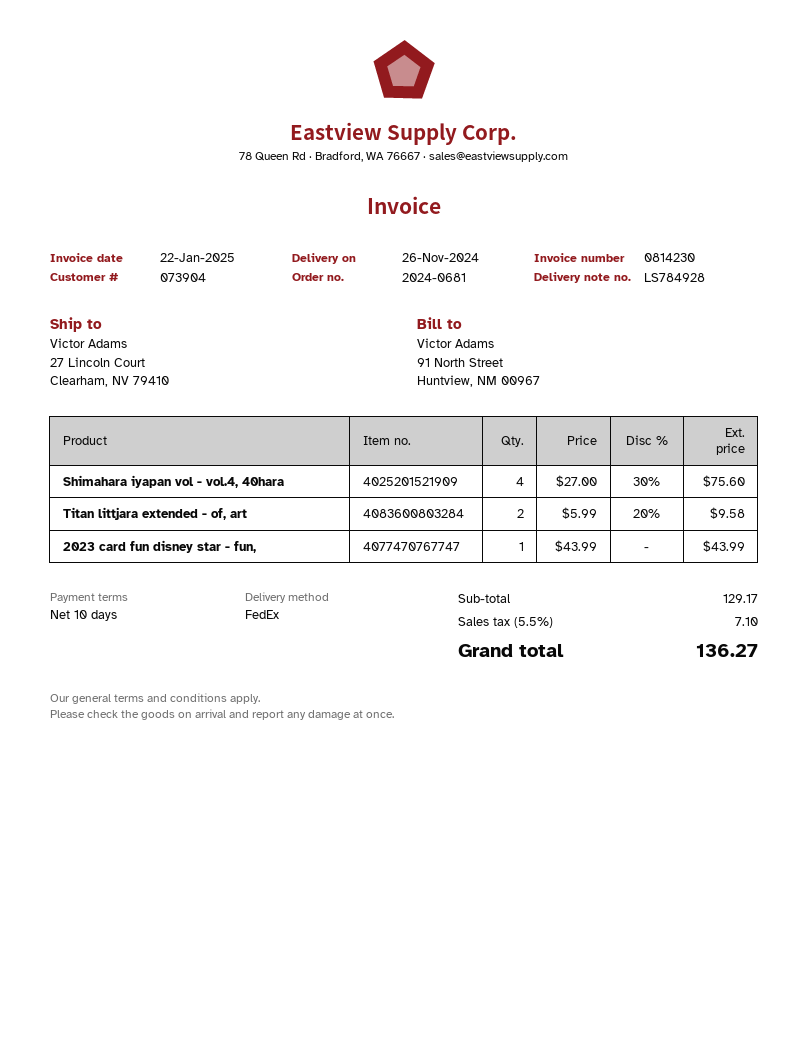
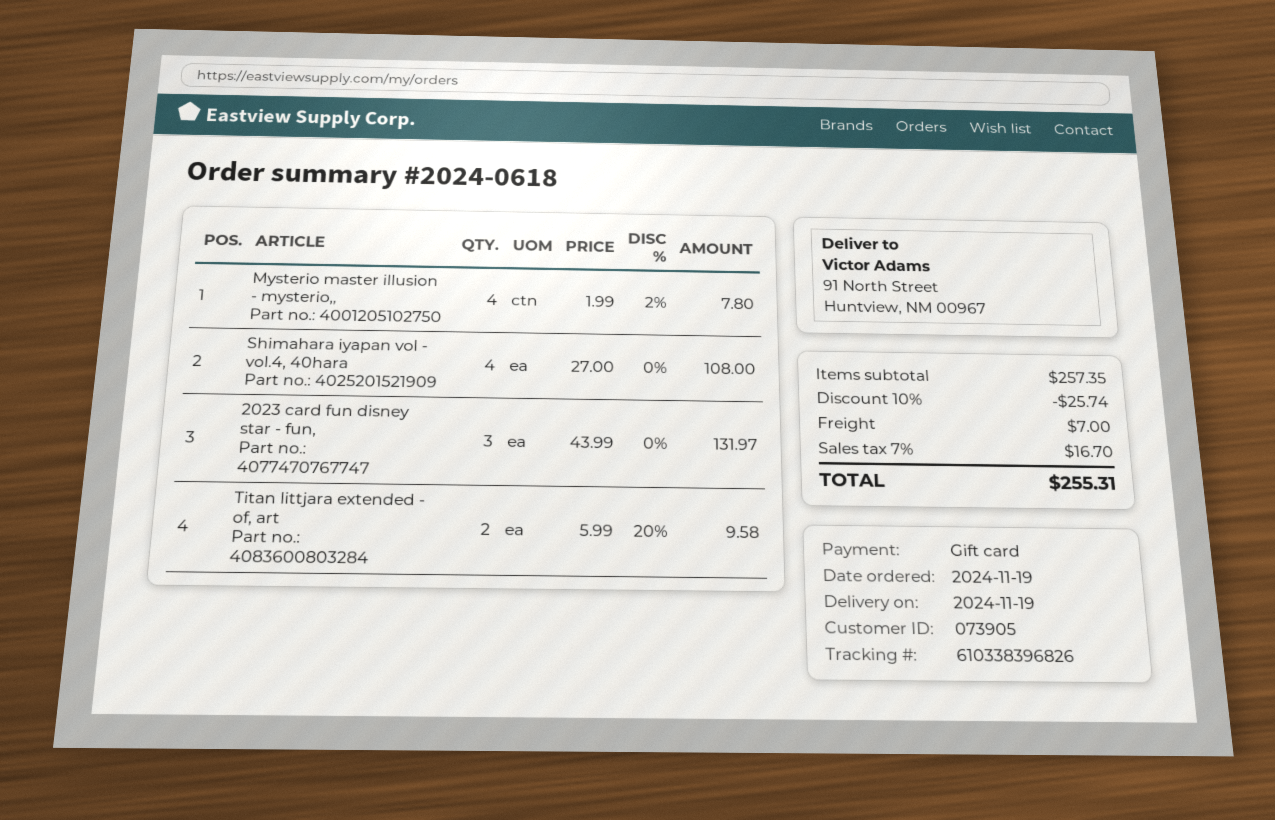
order number: 2024-0681 -> 2024-0618
delivery date: 2024-11-26 -> 2024-11-19
customer number: 073904 -> 073905
ship to: 27 Lincoln Court, Clearham, NV 79410 -> 91 North Street, Huntview, NM 00967
Shimahara iyapan vol - vol.4, 40hara: 4 x 27.00 - 30% = 75.60 -> 4 x 27.00 = 108.00
2023 card fun disney star - fun,: 1 x 43.99 = 43.99 -> 3 x 43.99 = 131.97
Mysterio master illusion - mysterio,,: none -> 4 x 1.99 - 2% = 7.80
subtotal: 129.17 -> 257.35
discount: none -> 10% = 25.74
shipping: none -> 7.00
tax: 5.5% = 7.10 -> 7% = 16.70
total: 136.27 -> 255.31

